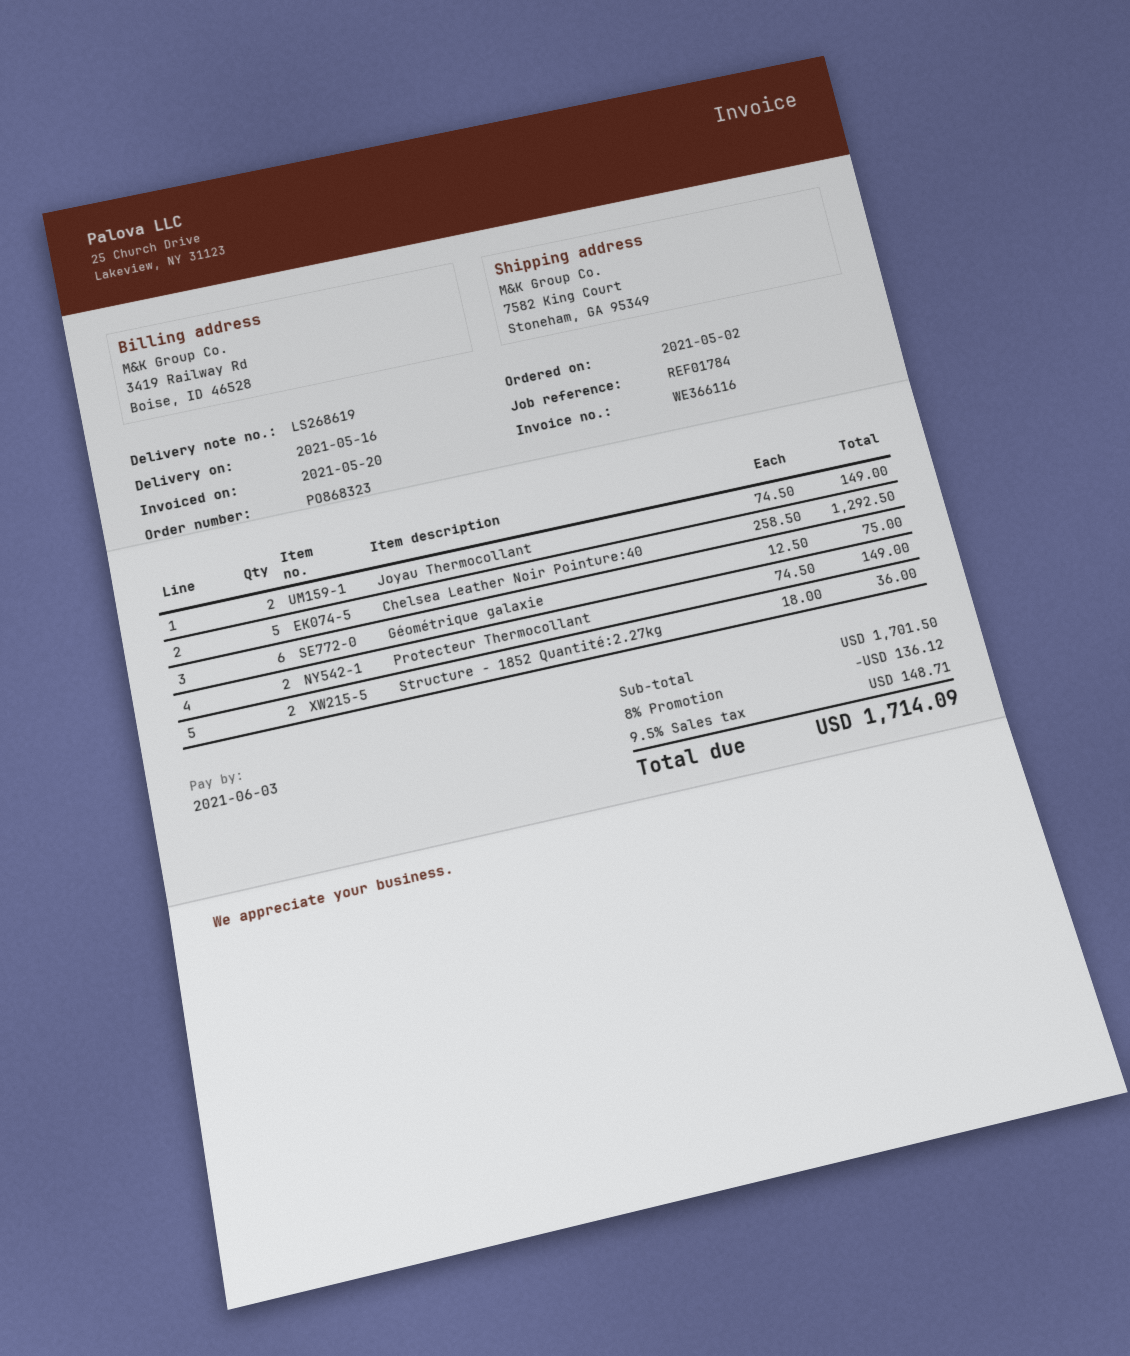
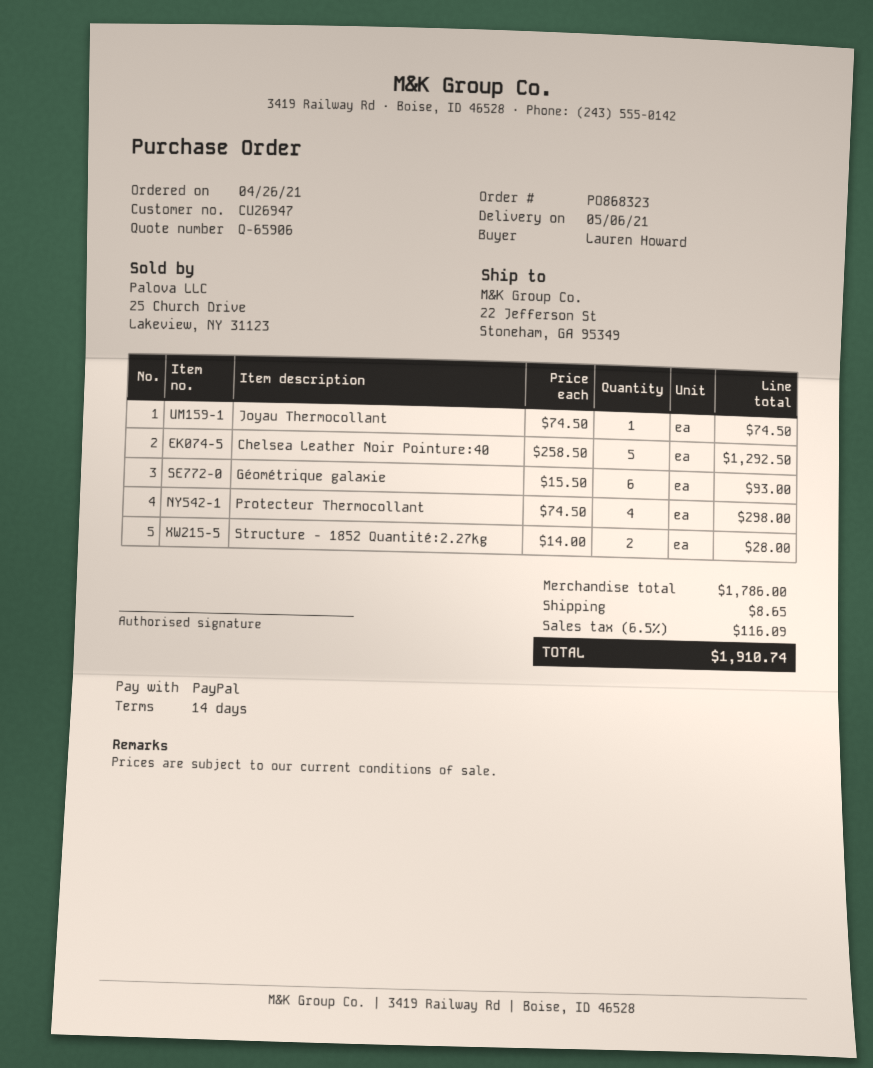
order date: 2021-05-02 -> 2021-04-26
delivery date: 2021-05-16 -> 2021-05-06
ship to: 7582 King Court, Stoneham, GA 95349 -> 22 Jefferson St, Stoneham, GA 95349
Joyau Thermocollant: 2 x 74.50 = 149.00 -> 1 x 74.50 = 74.50
Géométrique galaxie: 6 x 12.50 = 75.00 -> 6 x 15.50 = 93.00
Protecteur Thermocollant: 2 x 74.50 = 149.00 -> 4 x 74.50 = 298.00
Structure - 1852 Quantité:2.27kg: 2 x 18.00 = 36.00 -> 2 x 14.00 = 28.00
subtotal: 1701.50 -> 1786.00
discount: 8% = 136.12 -> none
shipping: none -> 8.65
tax: 9.5% = 148.71 -> 6.5% = 116.09
total: 1714.09 -> 1910.74

